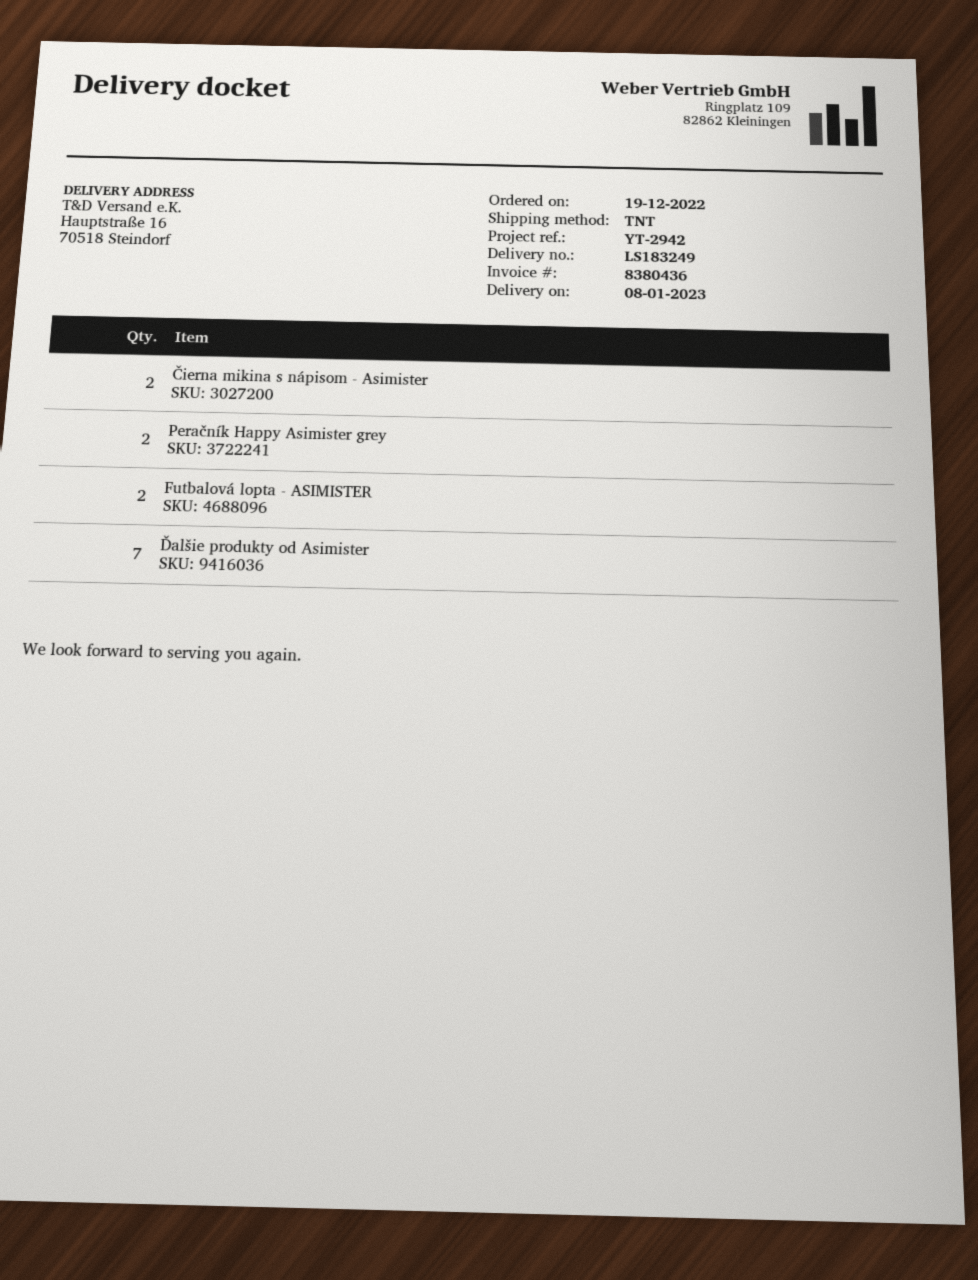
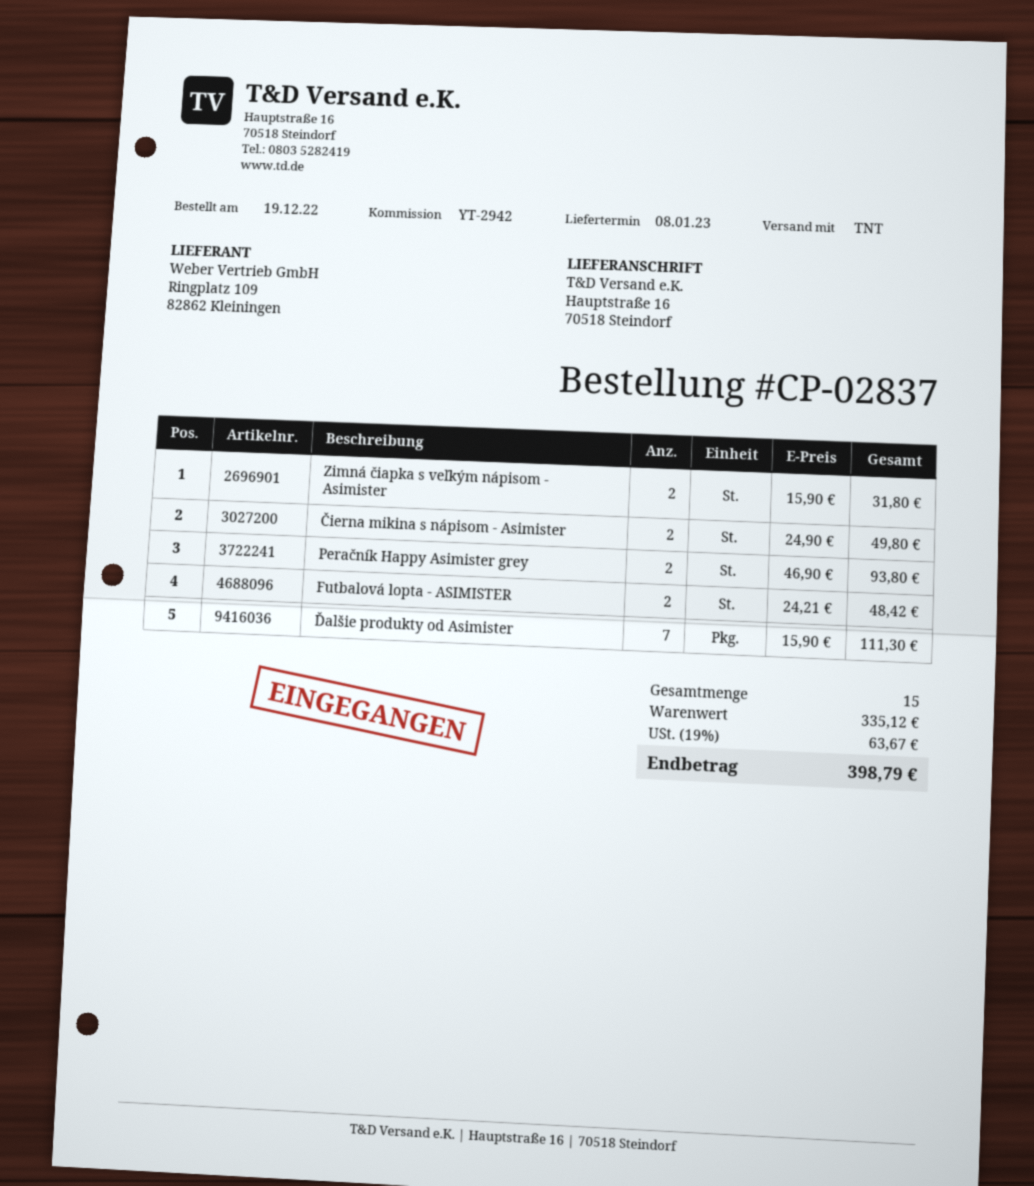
Zimná čiapka s veľkým nápisom - Asimister: none -> 2

